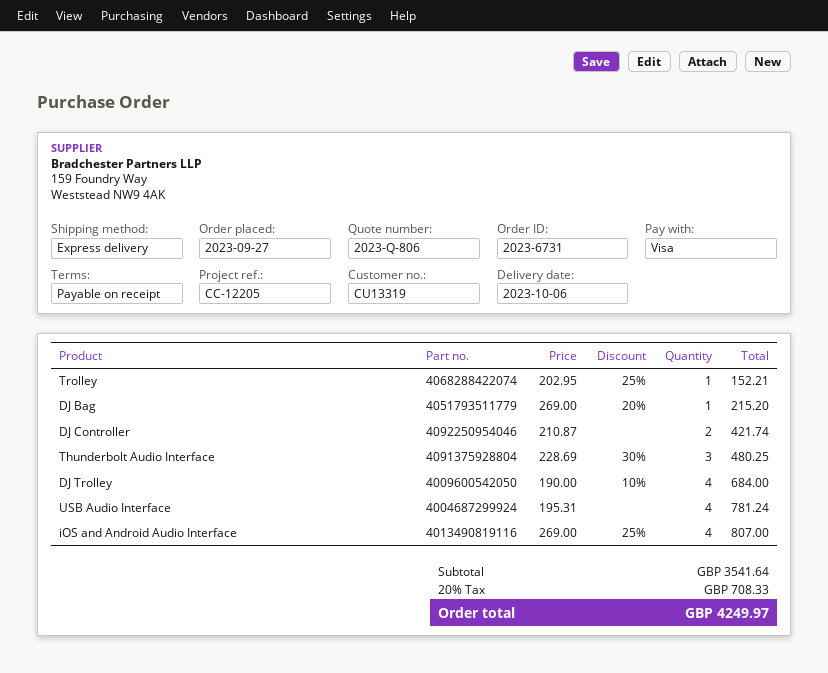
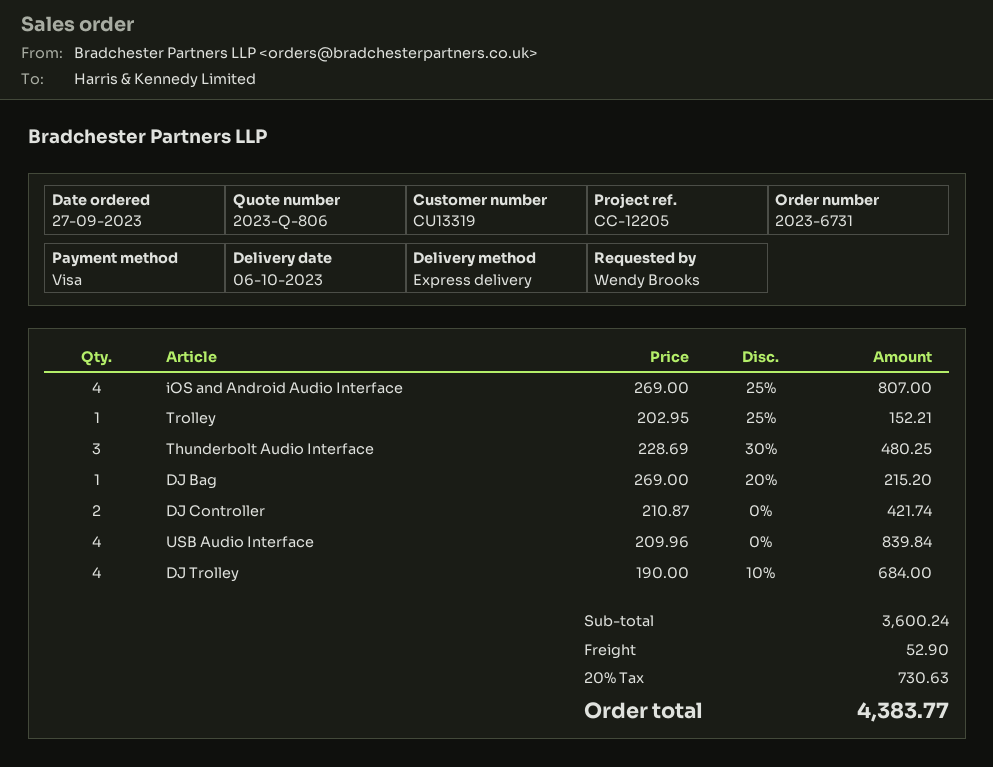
USB Audio Interface: 4 x 195.31 = 781.24 -> 4 x 209.96 = 839.84
subtotal: 3541.64 -> 3600.24
shipping: none -> 52.90
tax: 20% = 708.33 -> 20% = 730.63
total: 4249.97 -> 4383.77

